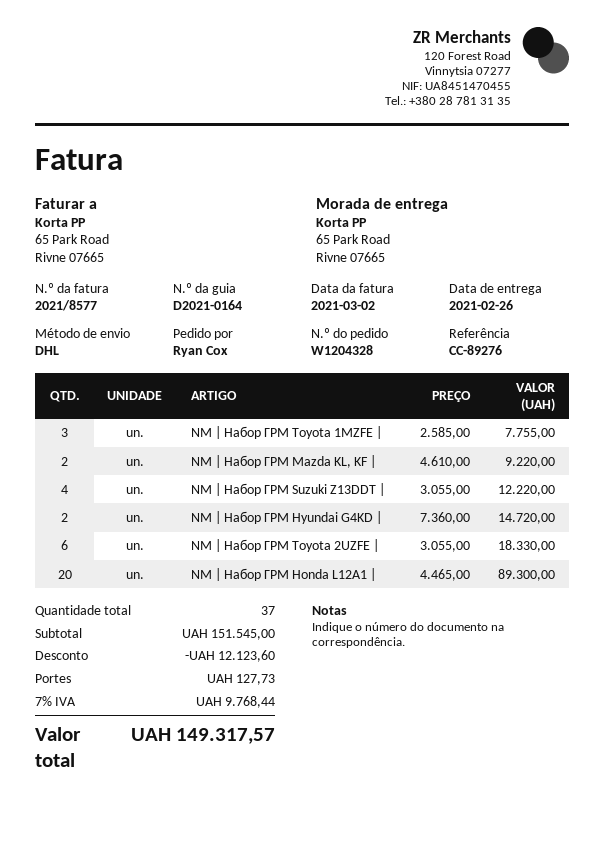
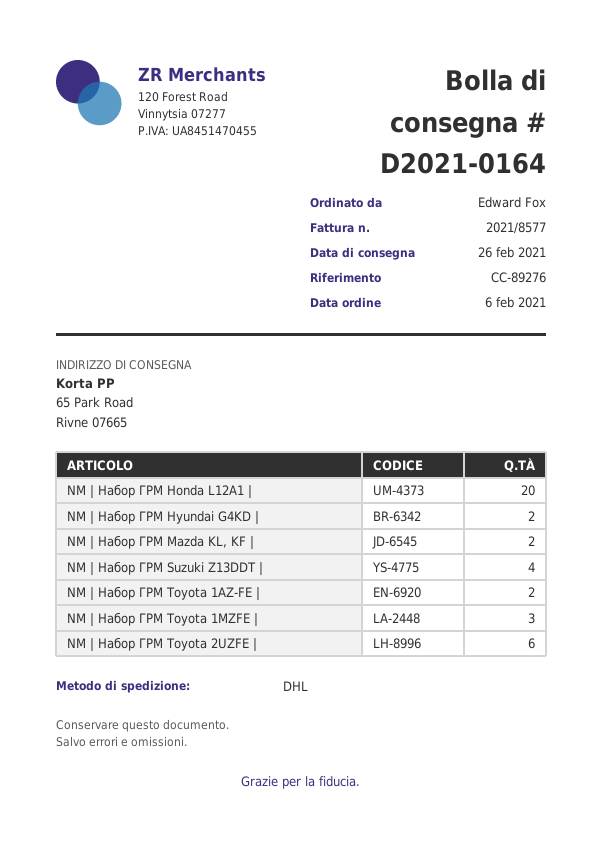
ordered by: Ryan Cox -> Edward Fox
NM | Набор ГРМ Toyota 1AZ-FE |: none -> 2

